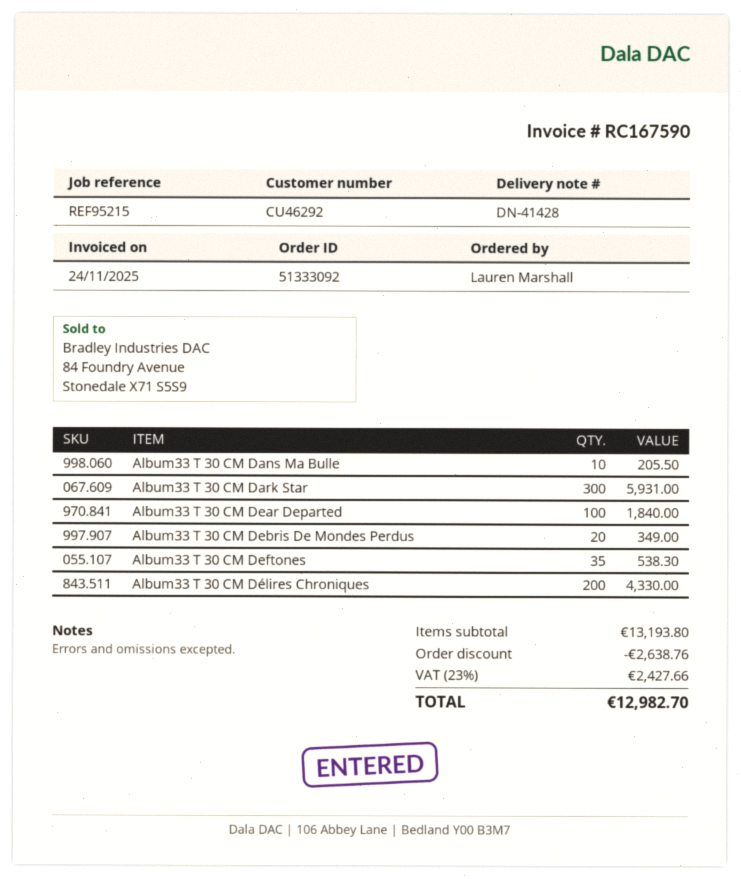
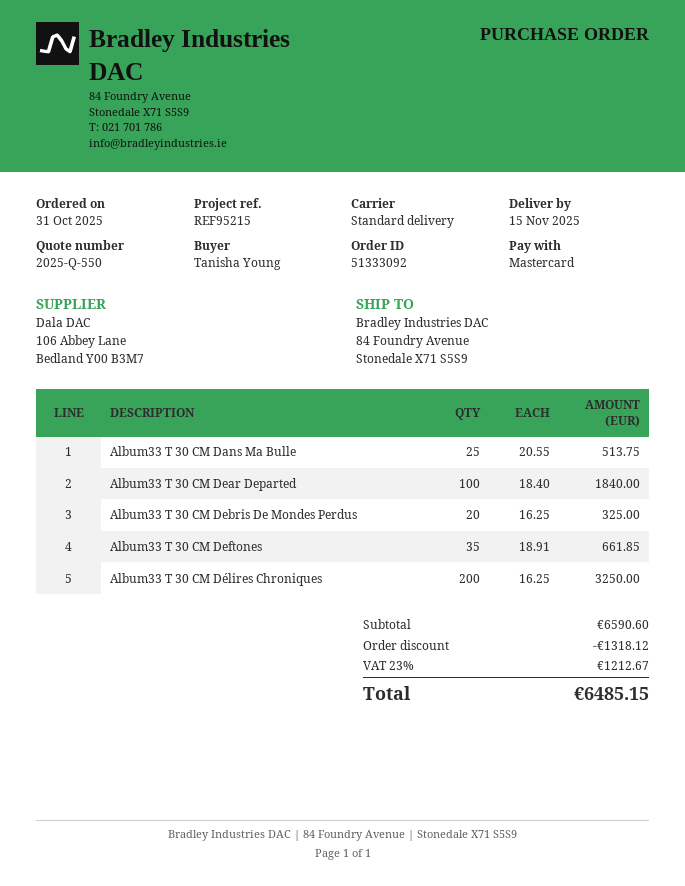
ordered by: Lauren Marshall -> Tanisha Young
Album33 T 30 CM Dans Ma Bulle: 10 for 205.50 -> 25 for 513.75
Album33 T 30 CM Dark Star: 300 for 5931.00 -> none
Album33 T 30 CM Debris De Mondes Perdus: 20 for 349.00 -> 20 for 325.00
Album33 T 30 CM Deftones: 35 for 538.30 -> 35 for 661.85
Album33 T 30 CM Délires Chroniques: 200 for 4330.00 -> 200 for 3250.00
subtotal: 13193.80 -> 6590.60
discount: 2638.76 -> 1318.12
tax: 23% = 2427.66 -> 23% = 1212.67
total: 12982.70 -> 6485.15

